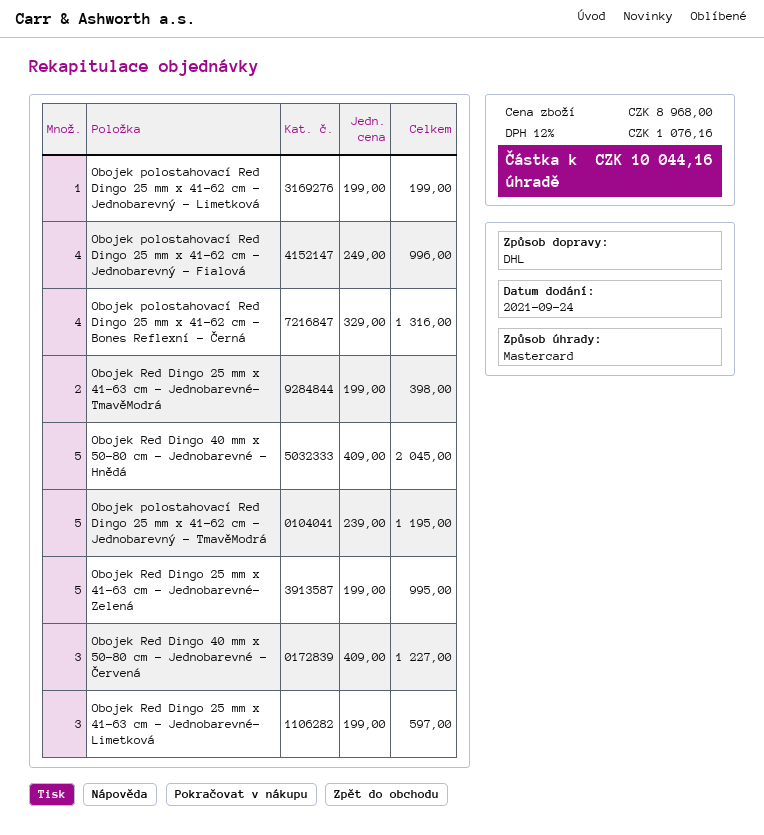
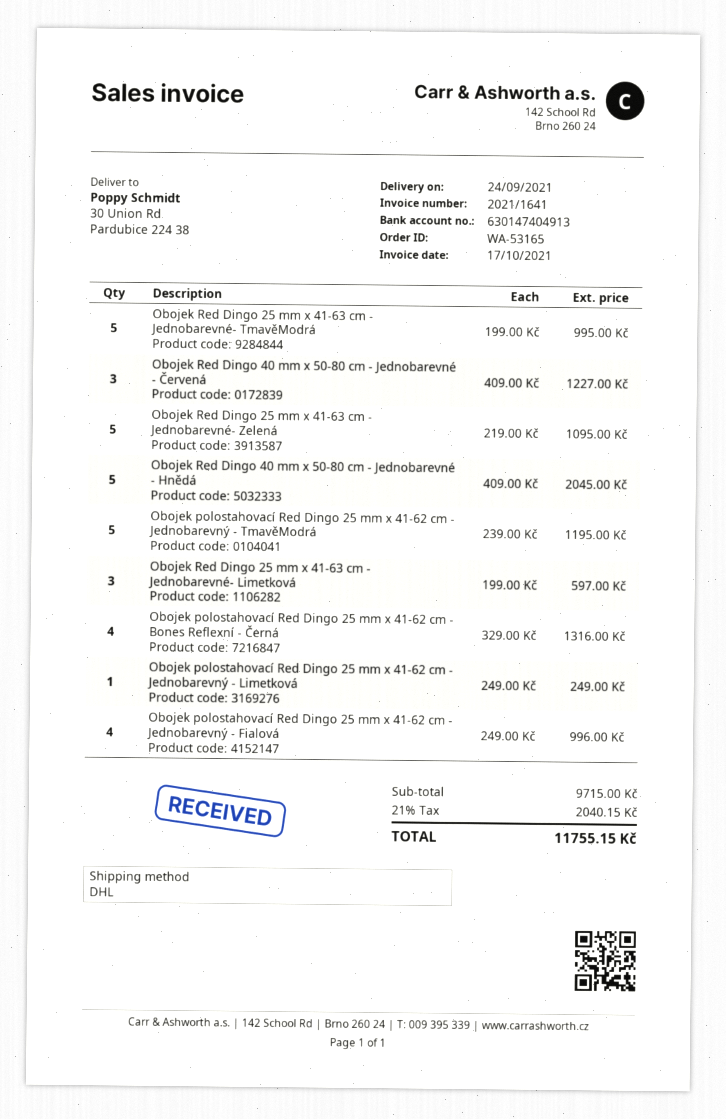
Obojek polostahovací Red Dingo 25 mm x 41-62 cm - Jednobarevný - Limetková: 1 x 199.00 = 199.00 -> 1 x 249.00 = 249.00
Obojek Red Dingo 25 mm x 41-63 cm - Jednobarevné- TmavěModrá: 2 x 199.00 = 398.00 -> 5 x 199.00 = 995.00
Obojek Red Dingo 25 mm x 41-63 cm - Jednobarevné- Zelená: 5 x 199.00 = 995.00 -> 5 x 219.00 = 1095.00
subtotal: 8968.00 -> 9715.00
tax: 12% = 1076.16 -> 21% = 2040.15
total: 10044.16 -> 11755.15

